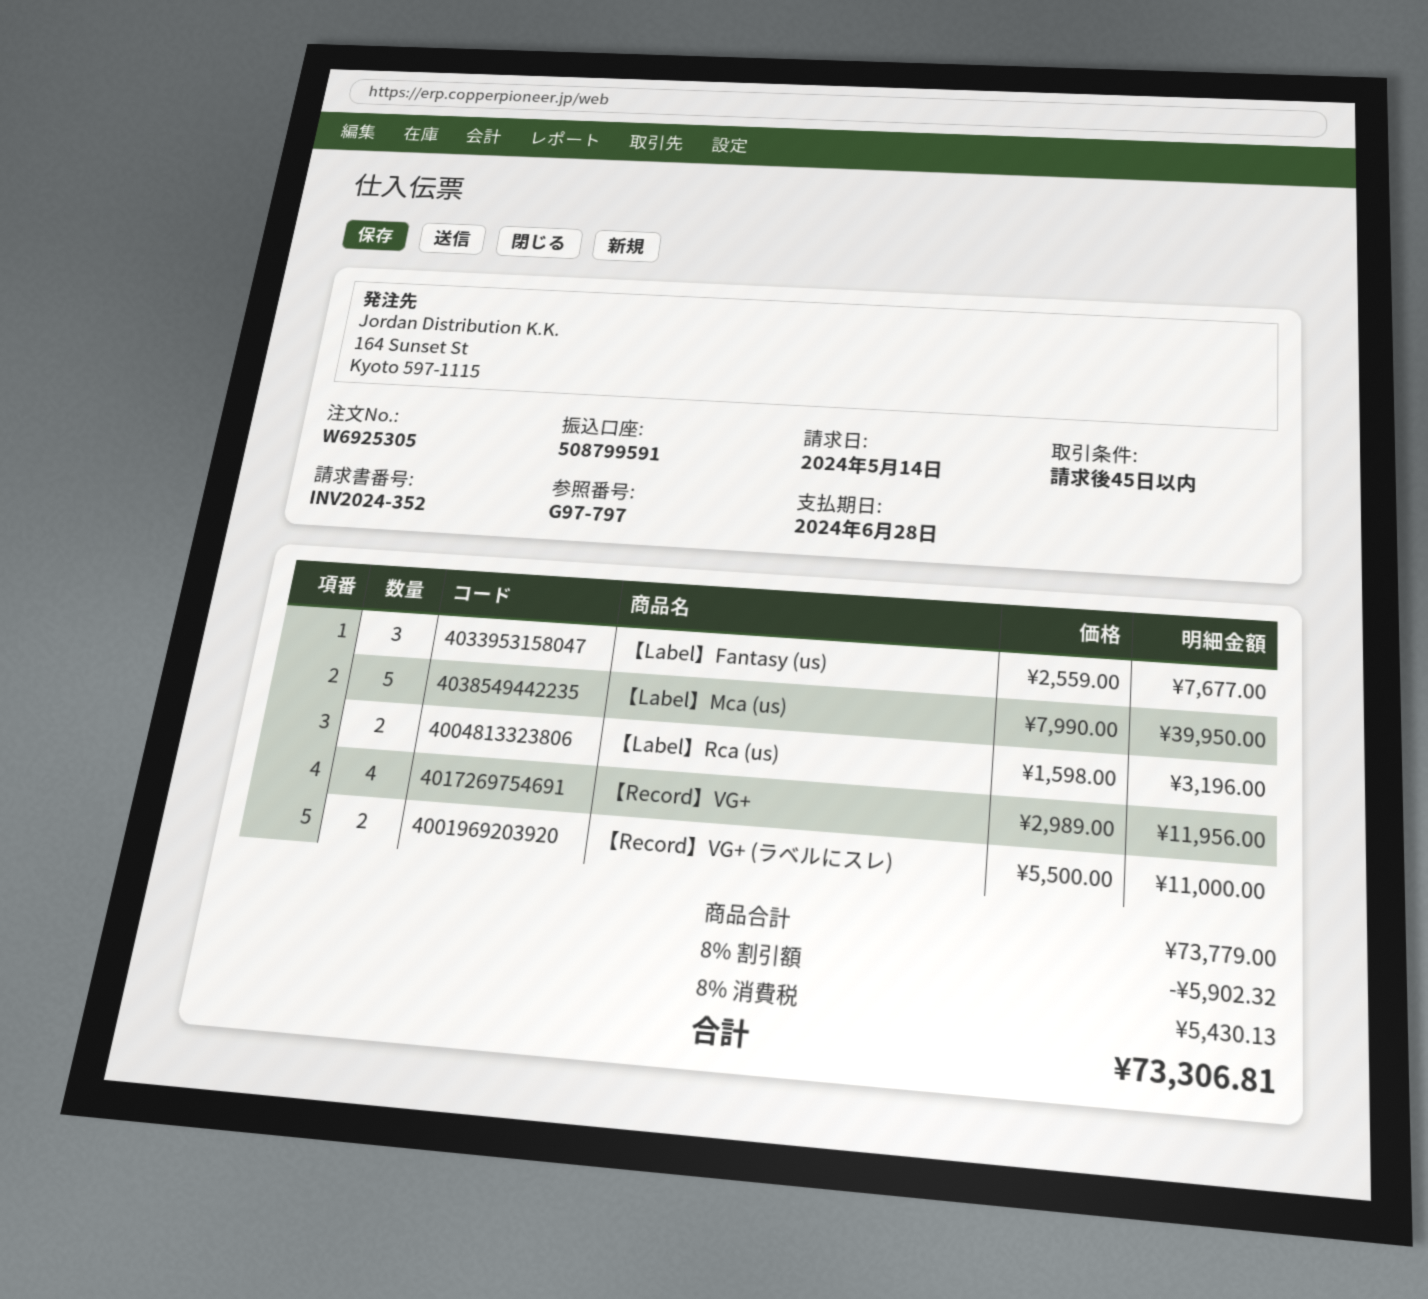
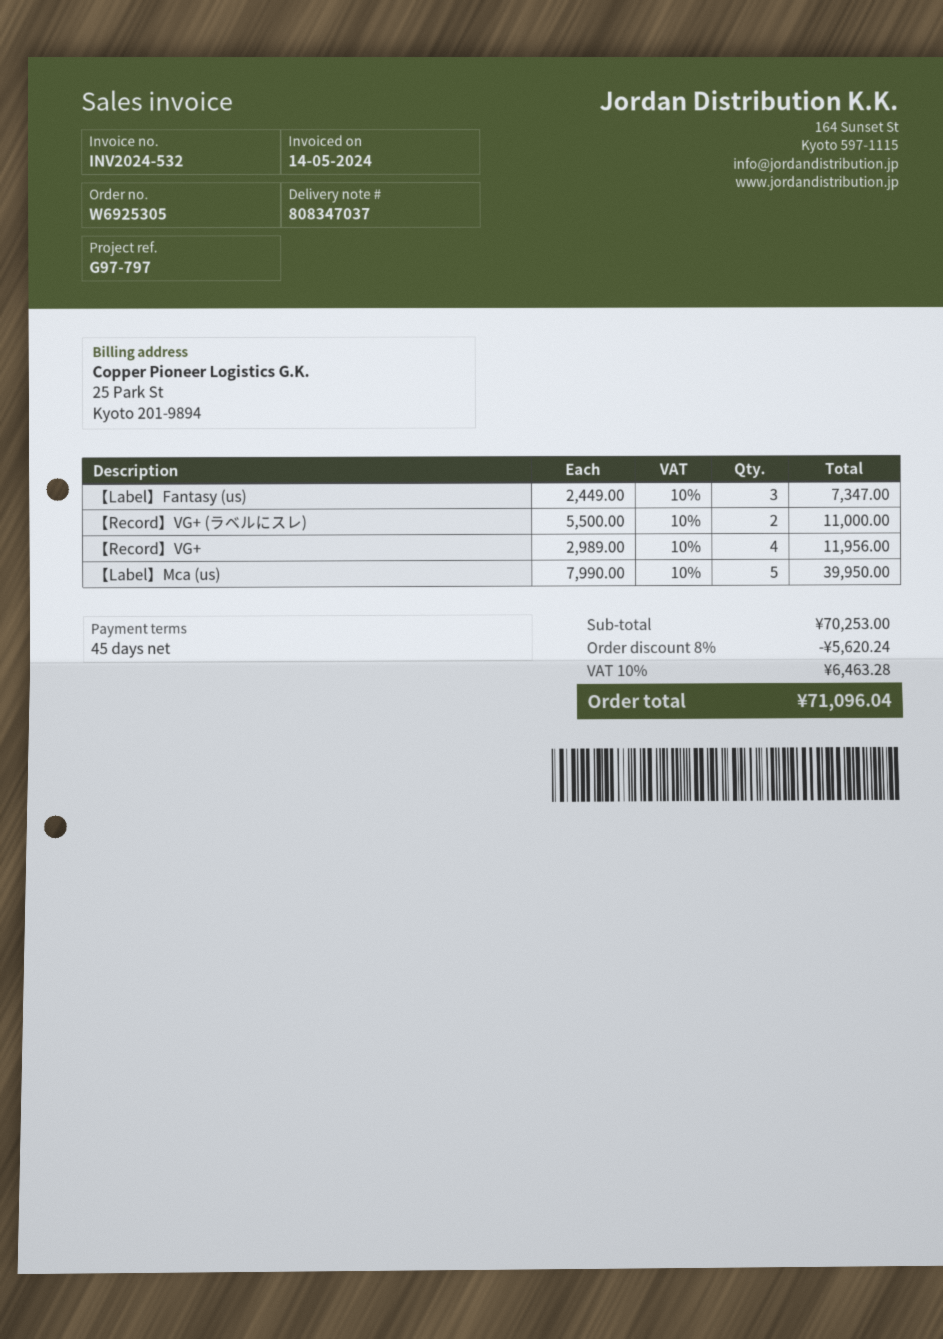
invoice number: INV2024-352 -> INV2024-532
【Label】Fantasy (us): 3 x 2559.00 = 7677.00 -> 3 x 2449.00 = 7347.00
【Label】Rca (us): 2 x 1598.00 = 3196.00 -> none
subtotal: 73779.00 -> 70253.00
discount: 8% = 5902.32 -> 8% = 5620.24
tax: 8% = 5430.13 -> 10% = 6463.28
total: 73306.81 -> 71096.04

